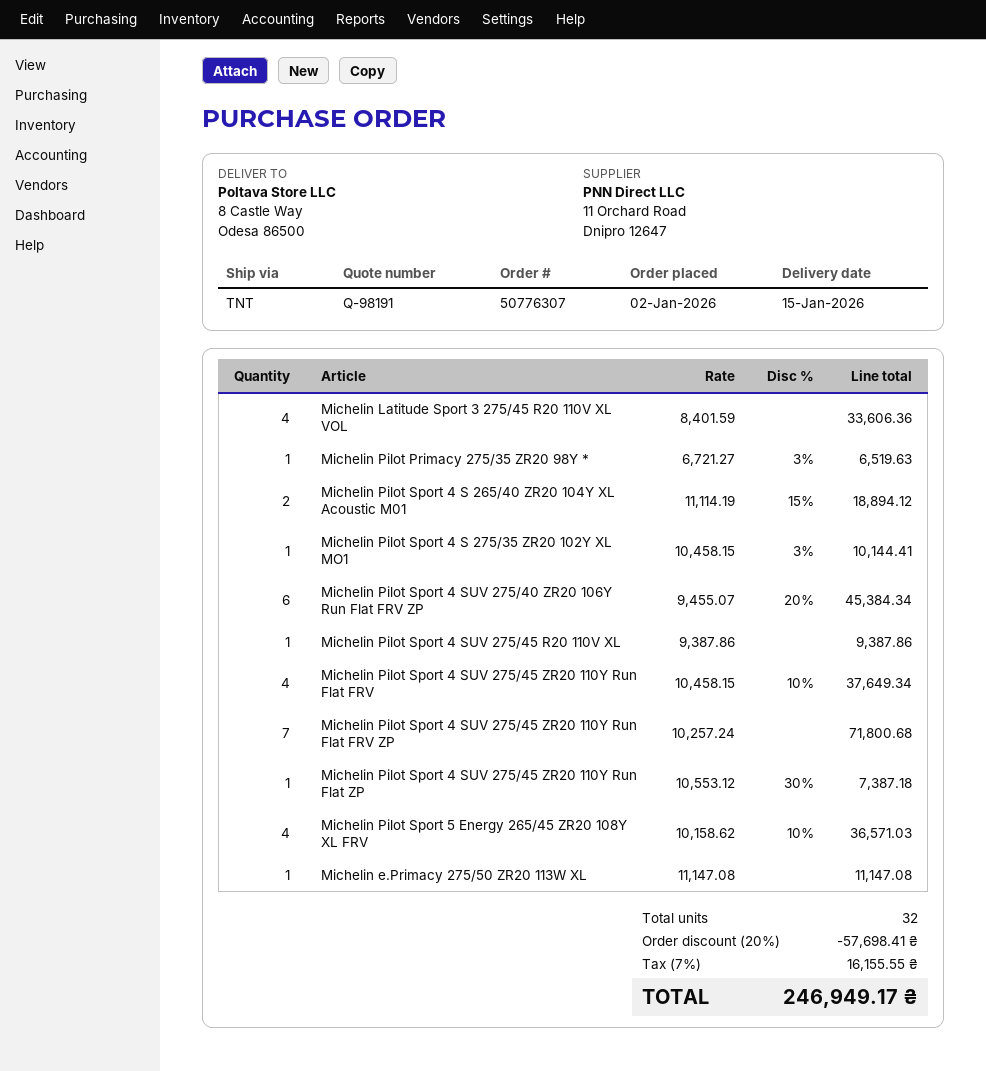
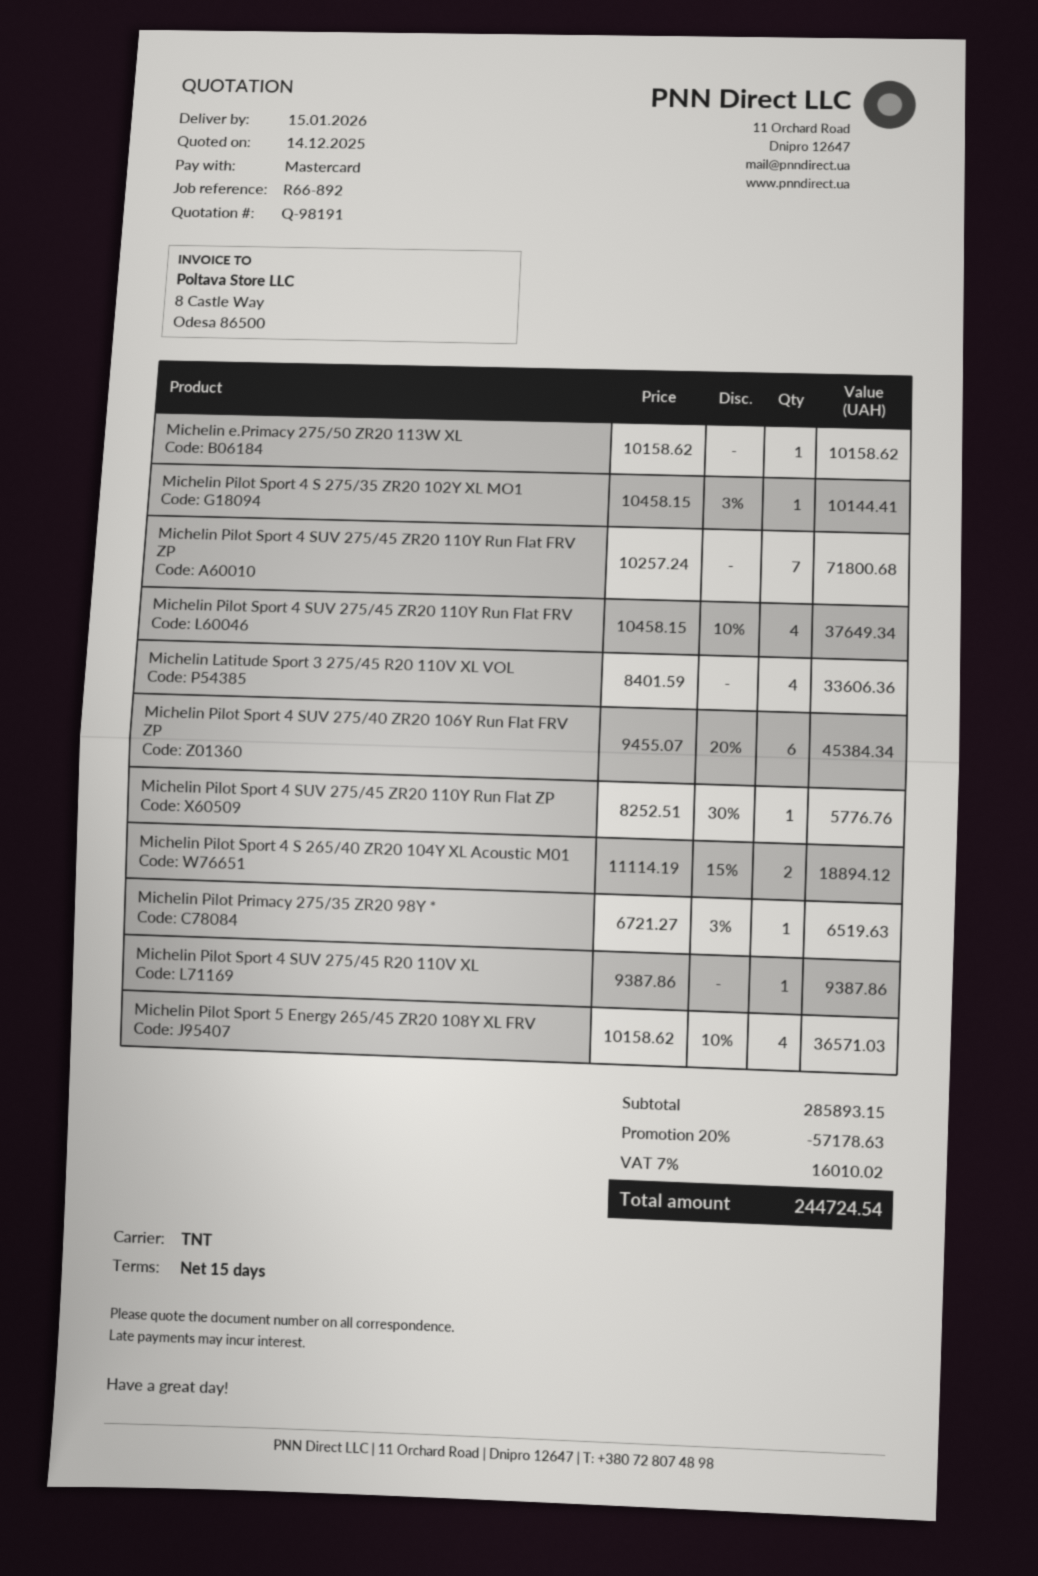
Michelin Pilot Sport 4 SUV 275/45 ZR20 110Y Run Flat ZP: 1 x 10553.12 - 30% = 7387.18 -> 1 x 8252.51 - 30% = 5776.76
Michelin e.Primacy 275/50 ZR20 113W XL: 1 x 11147.08 = 11147.08 -> 1 x 10158.62 = 10158.62
discount: 20% = 57698.41 -> 20% = 57178.63
tax: 7% = 16155.55 -> 7% = 16010.02
total: 246949.17 -> 244724.54

